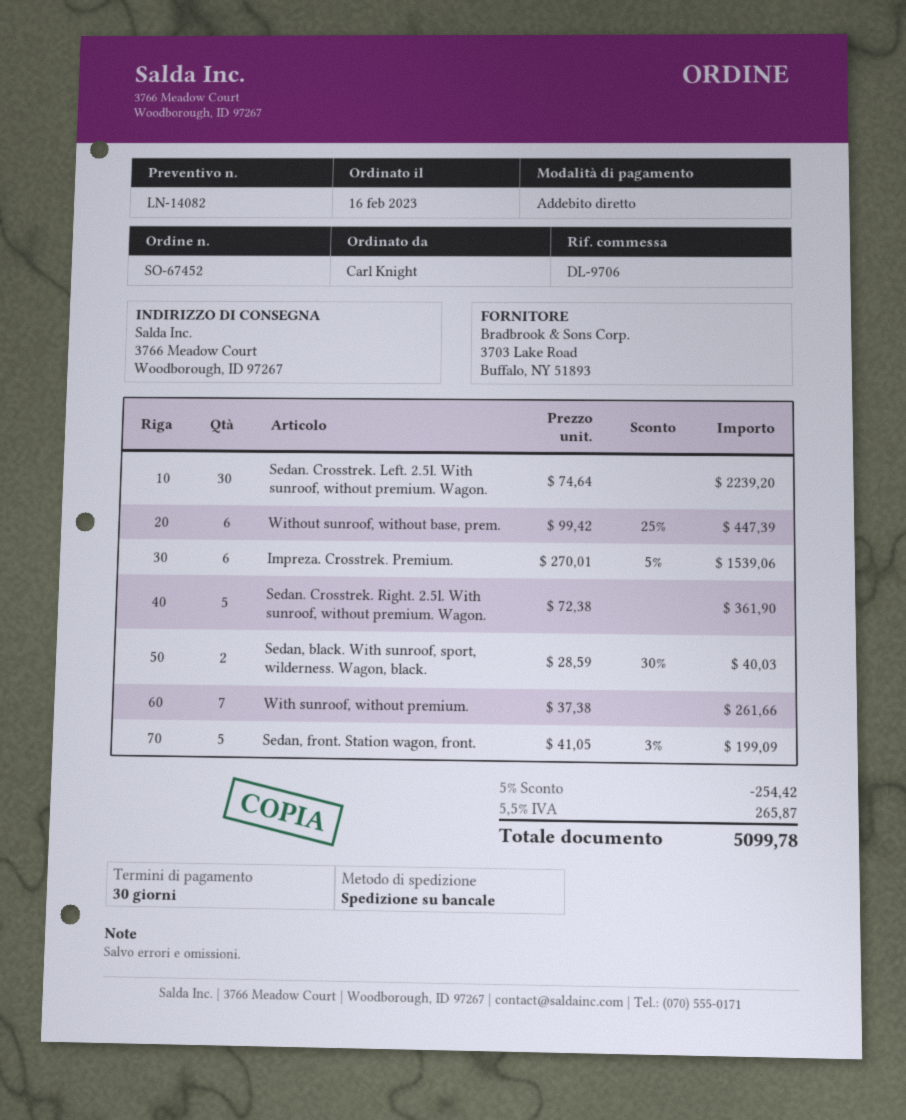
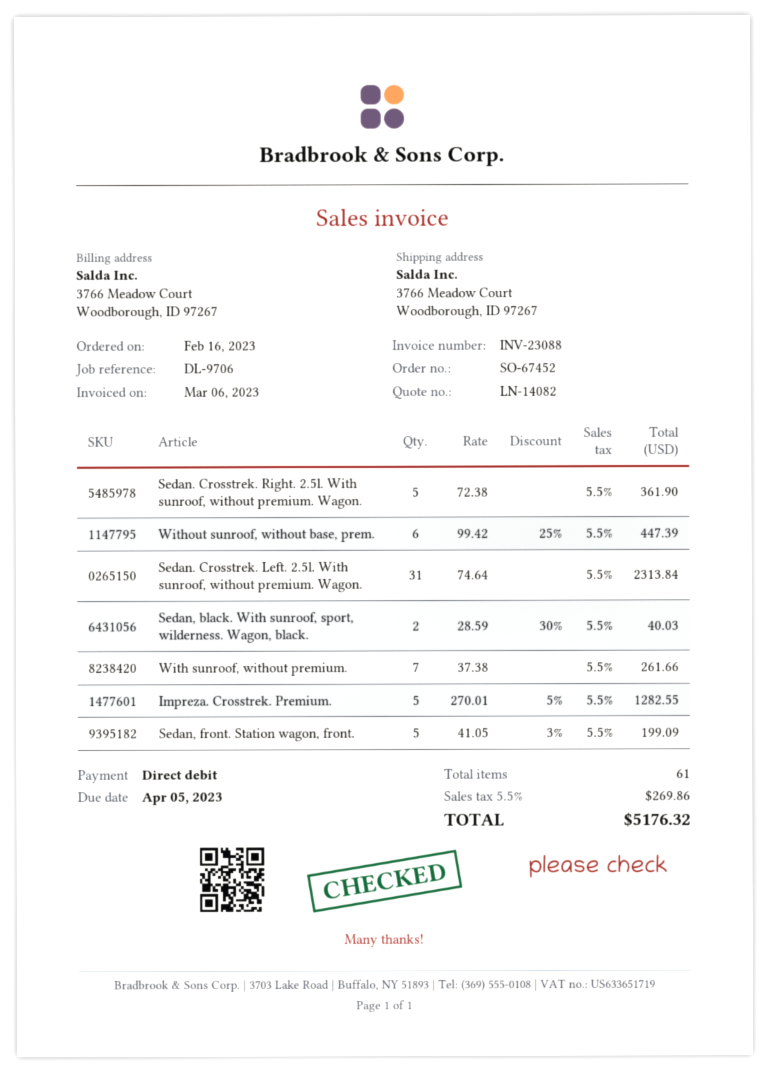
Sedan. Crosstrek. Left. 2.5l. With sunroof, without premium. Wagon.: 30 x 74.64 = 2239.20 -> 31 x 74.64 = 2313.84
Impreza. Crosstrek. Premium.: 6 x 270.01 - 5% = 1539.06 -> 5 x 270.01 - 5% = 1282.55
discount: 5% = 254.42 -> none
tax: 5.5% = 265.87 -> 5.5% = 269.86
total: 5099.78 -> 5176.32

